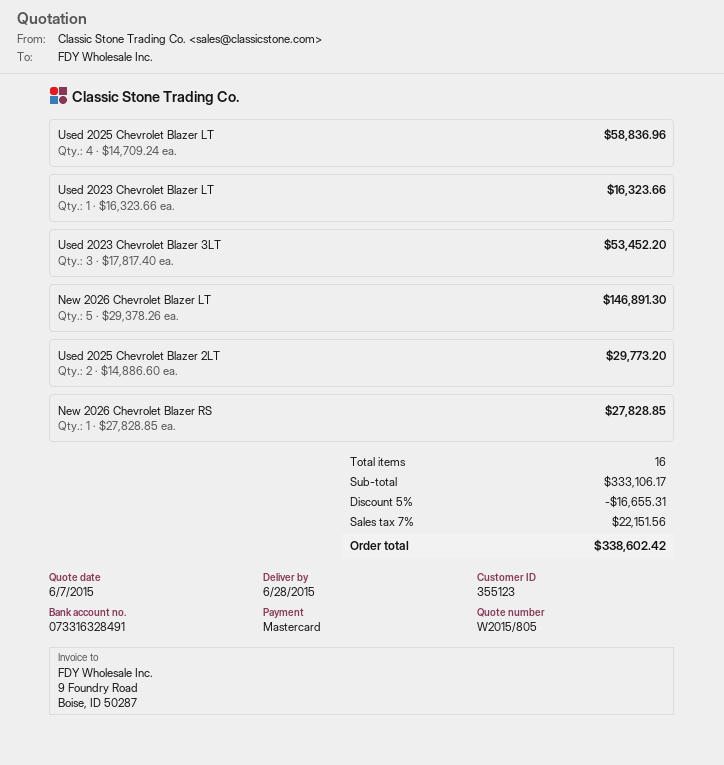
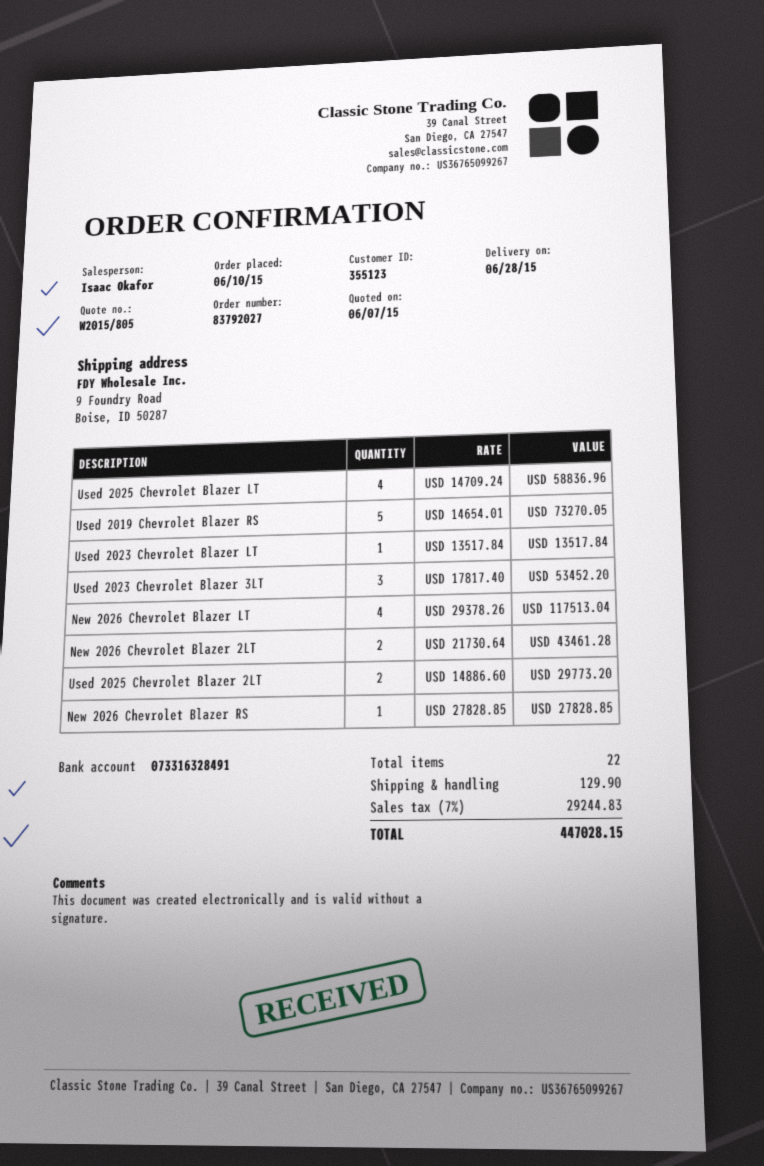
Used 2023 Chevrolet Blazer LT: 1 x 16323.66 = 16323.66 -> 1 x 13517.84 = 13517.84
New 2026 Chevrolet Blazer LT: 5 x 29378.26 = 146891.30 -> 4 x 29378.26 = 117513.04
Used 2019 Chevrolet Blazer RS: none -> 5 x 14654.01 = 73270.05
New 2026 Chevrolet Blazer 2LT: none -> 2 x 21730.64 = 43461.28
total quantity: 16 -> 22
discount: 5% = 16655.31 -> none
shipping: none -> 129.90
tax: 7% = 22151.56 -> 7% = 29244.83
total: 338602.42 -> 447028.15

